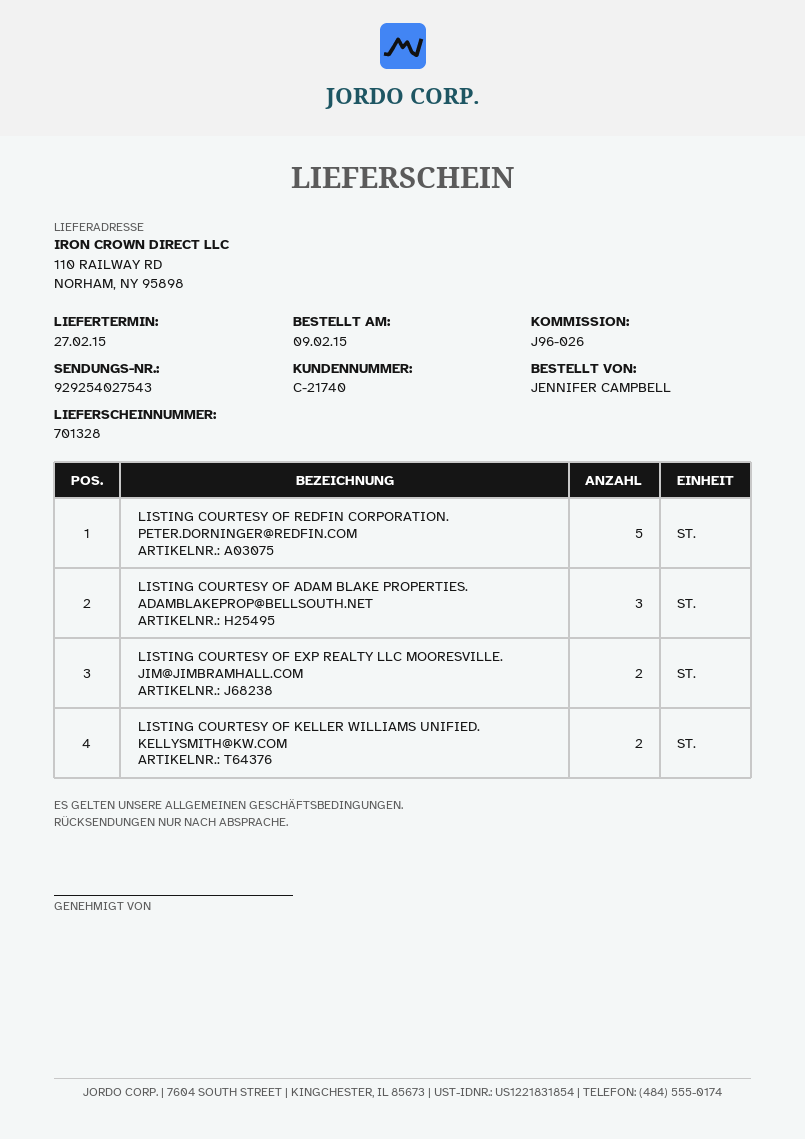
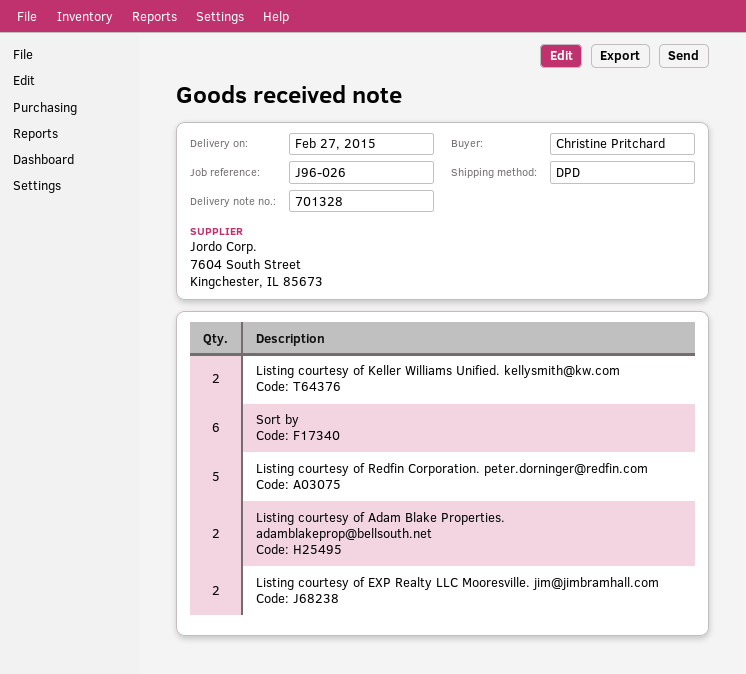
ordered by: JENNIFER CAMPBELL -> Christine Pritchard
LISTING COURTESY OF ADAM BLAKE PROPERTIES. ADAMBLAKEPROP@BELLSOUTH.NET: 3 -> 2
Sort by: none -> 6

